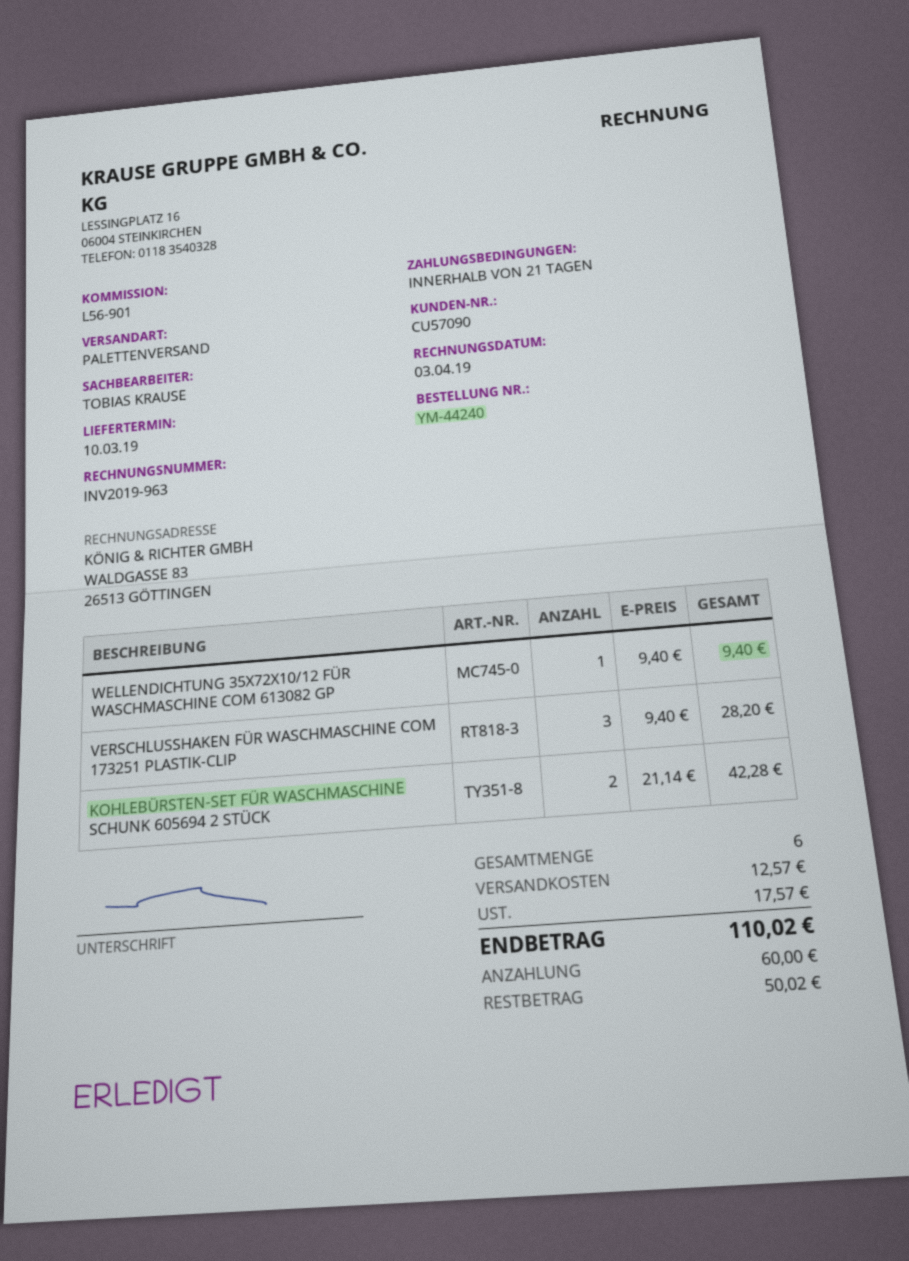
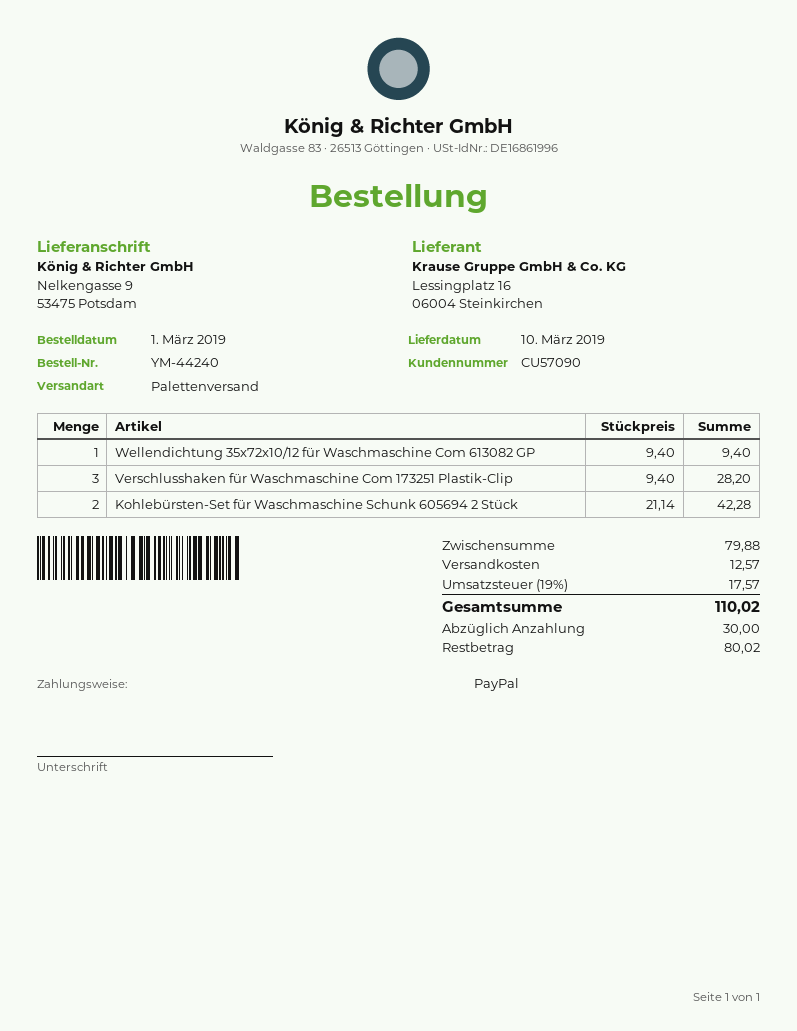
deposit: 60.00 -> 30.00
balance: 50.02 -> 80.02

